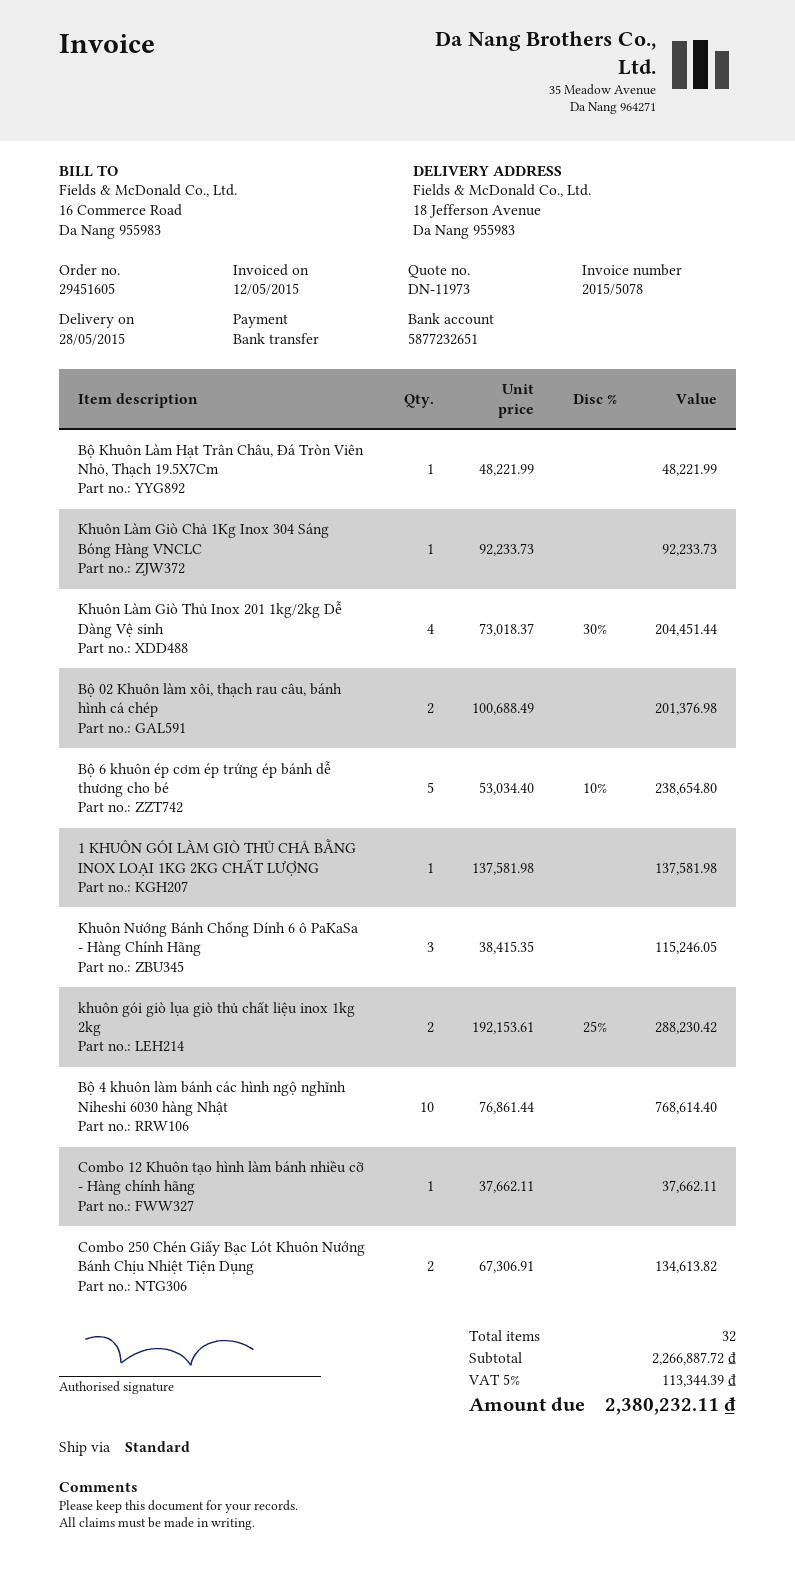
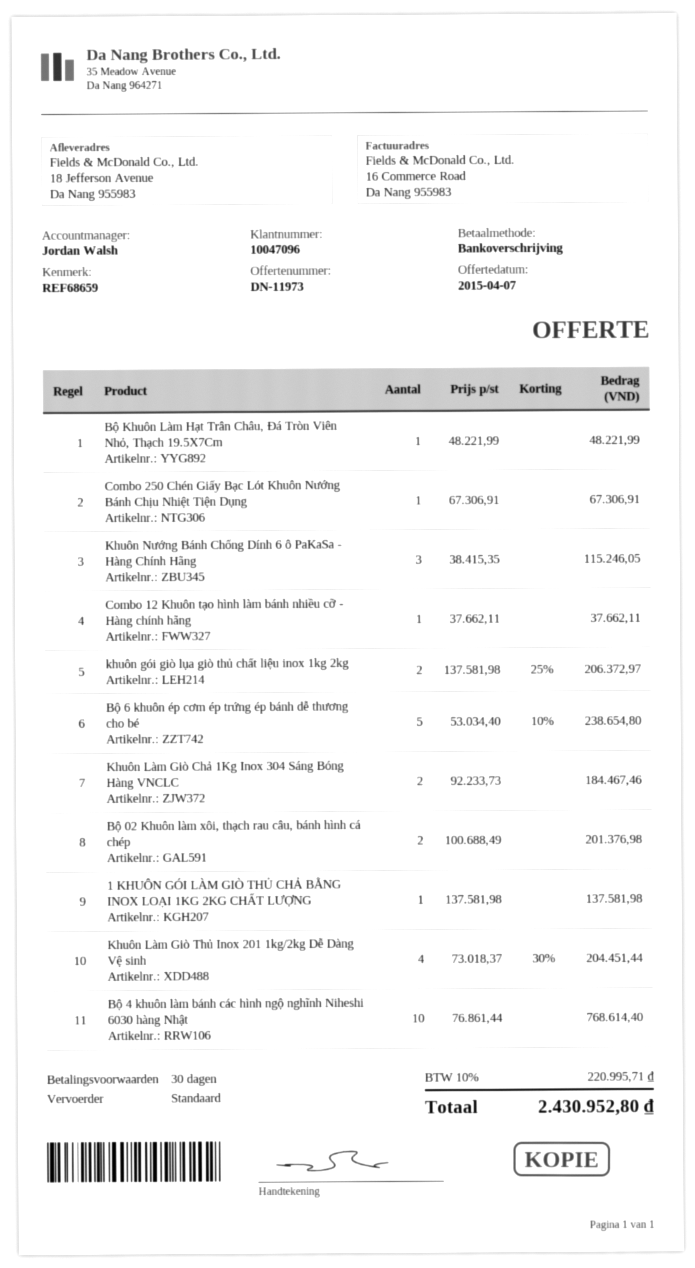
Khuôn Làm Giò Chả 1Kg Inox 304 Sáng Bóng Hàng VNCLC: 1 x 92233.73 = 92233.73 -> 2 x 92233.73 = 184467.46
khuôn gói giò lụa giò thủ chất liệu inox 1kg 2kg: 2 x 192153.61 - 25% = 288230.42 -> 2 x 137581.98 - 25% = 206372.97
Combo 250 Chén Giấy Bạc Lót Khuôn Nướng Bánh Chịu Nhiệt Tiện Dụng: 2 x 67306.91 = 134613.82 -> 1 x 67306.91 = 67306.91
tax: 5% = 113344.39 -> 10% = 220995.71
total: 2380232.11 -> 2430952.80

